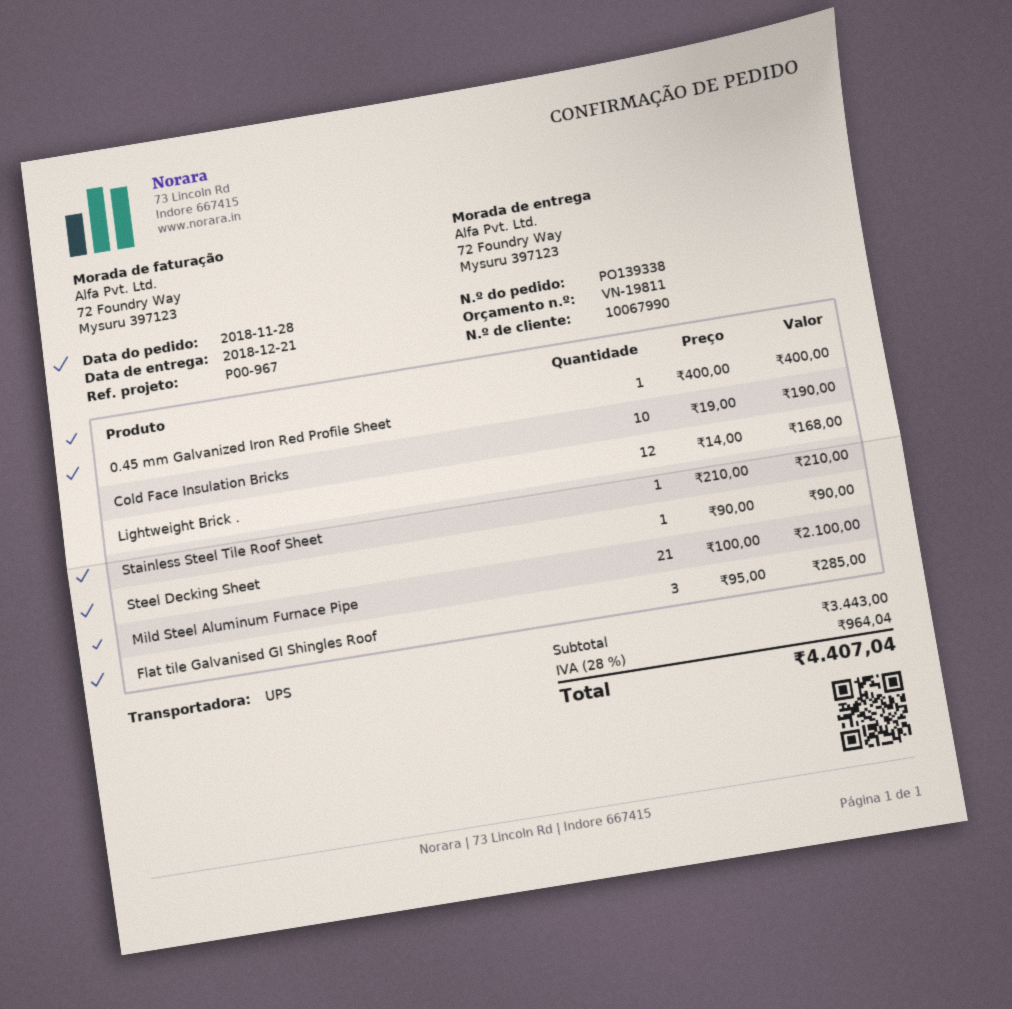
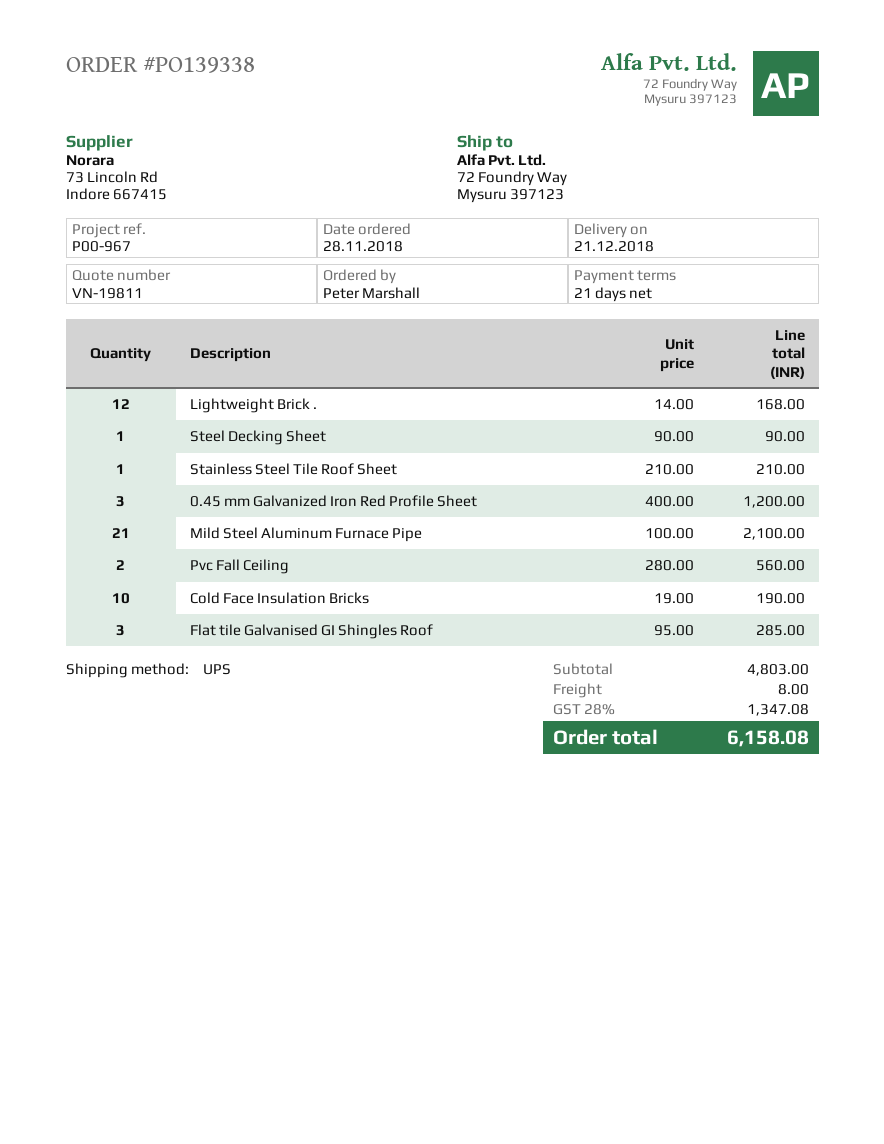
0.45 mm Galvanized Iron Red Profile Sheet: 1 x 400.00 = 400.00 -> 3 x 400.00 = 1200.00
Pvc Fall Ceiling: none -> 2 x 280.00 = 560.00
subtotal: 3443.00 -> 4803.00
shipping: none -> 8.00
tax: 28% = 964.04 -> 28% = 1347.08
total: 4407.04 -> 6158.08

